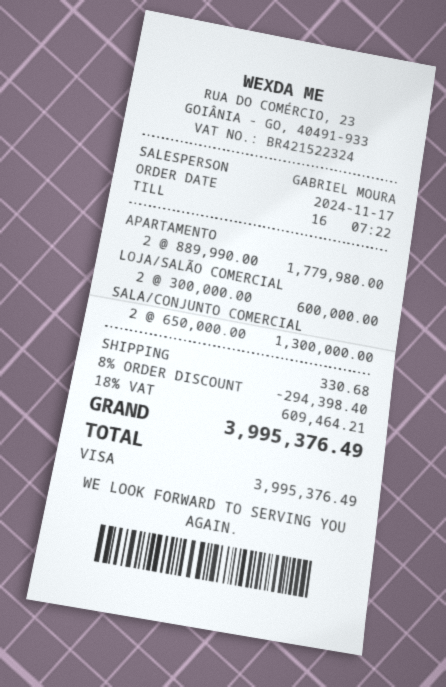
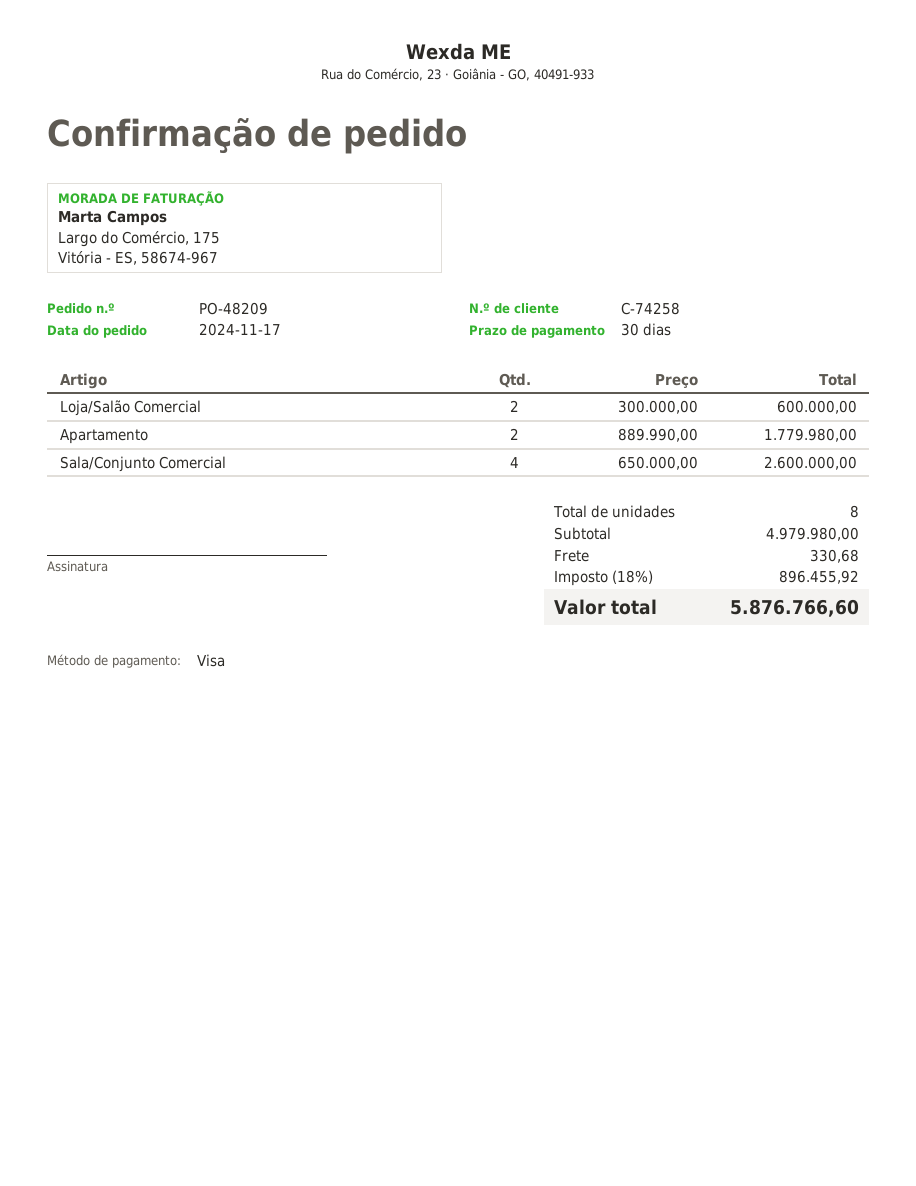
SALA/CONJUNTO COMERCIAL: 2 x 650000.00 = 1300000.00 -> 4 x 650000.00 = 2600000.00
discount: 8% = 294398.40 -> none
tax: 18% = 609464.21 -> 18% = 896455.92
total: 3995376.49 -> 5876766.60

